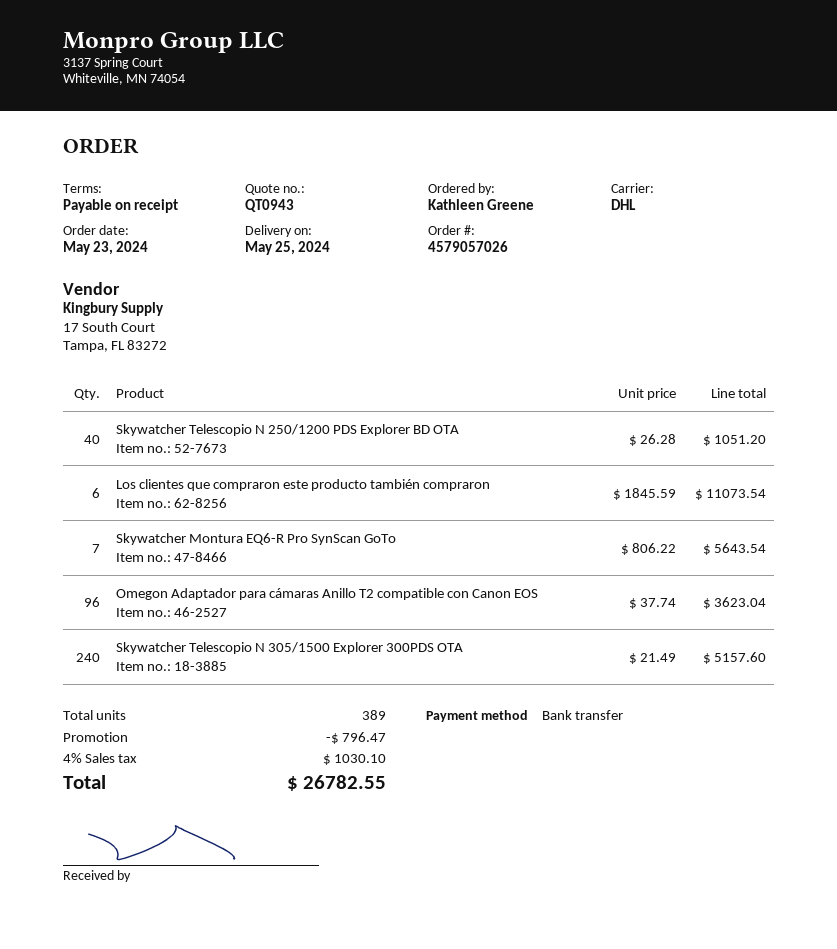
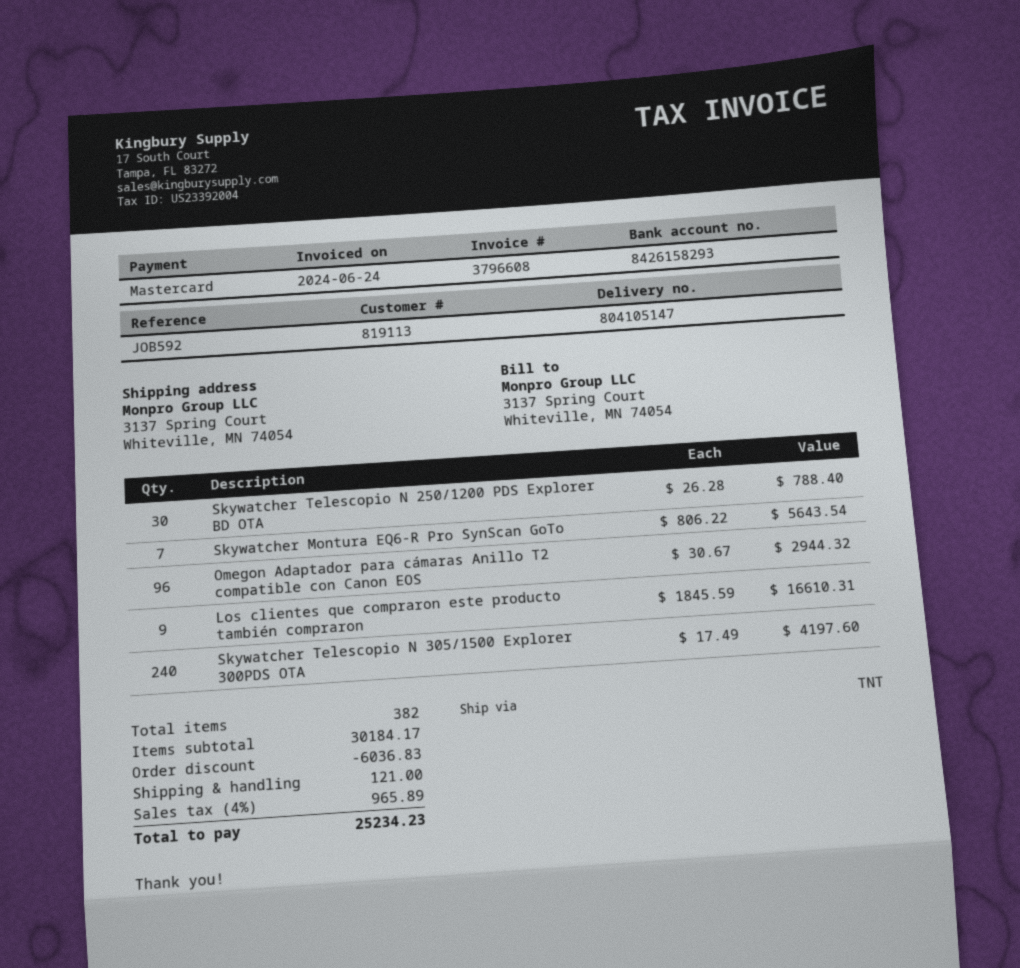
payment method: bank transfer -> Mastercard
shipping method: DHL -> TNT
Skywatcher Telescopio N 250/1200 PDS Explorer BD OTA: 40 x 26.28 = 1051.20 -> 30 x 26.28 = 788.40
Los clientes que compraron este producto también compraron: 6 x 1845.59 = 11073.54 -> 9 x 1845.59 = 16610.31
Omegon Adaptador para cámaras Anillo T2 compatible con Canon EOS: 96 x 37.74 = 3623.04 -> 96 x 30.67 = 2944.32
Skywatcher Telescopio N 305/1500 Explorer 300PDS OTA: 240 x 21.49 = 5157.60 -> 240 x 17.49 = 4197.60
total quantity: 389 -> 382
discount: 796.47 -> 6036.83
shipping: none -> 121.00
tax: 4% = 1030.10 -> 4% = 965.89
total: 26782.55 -> 25234.23

